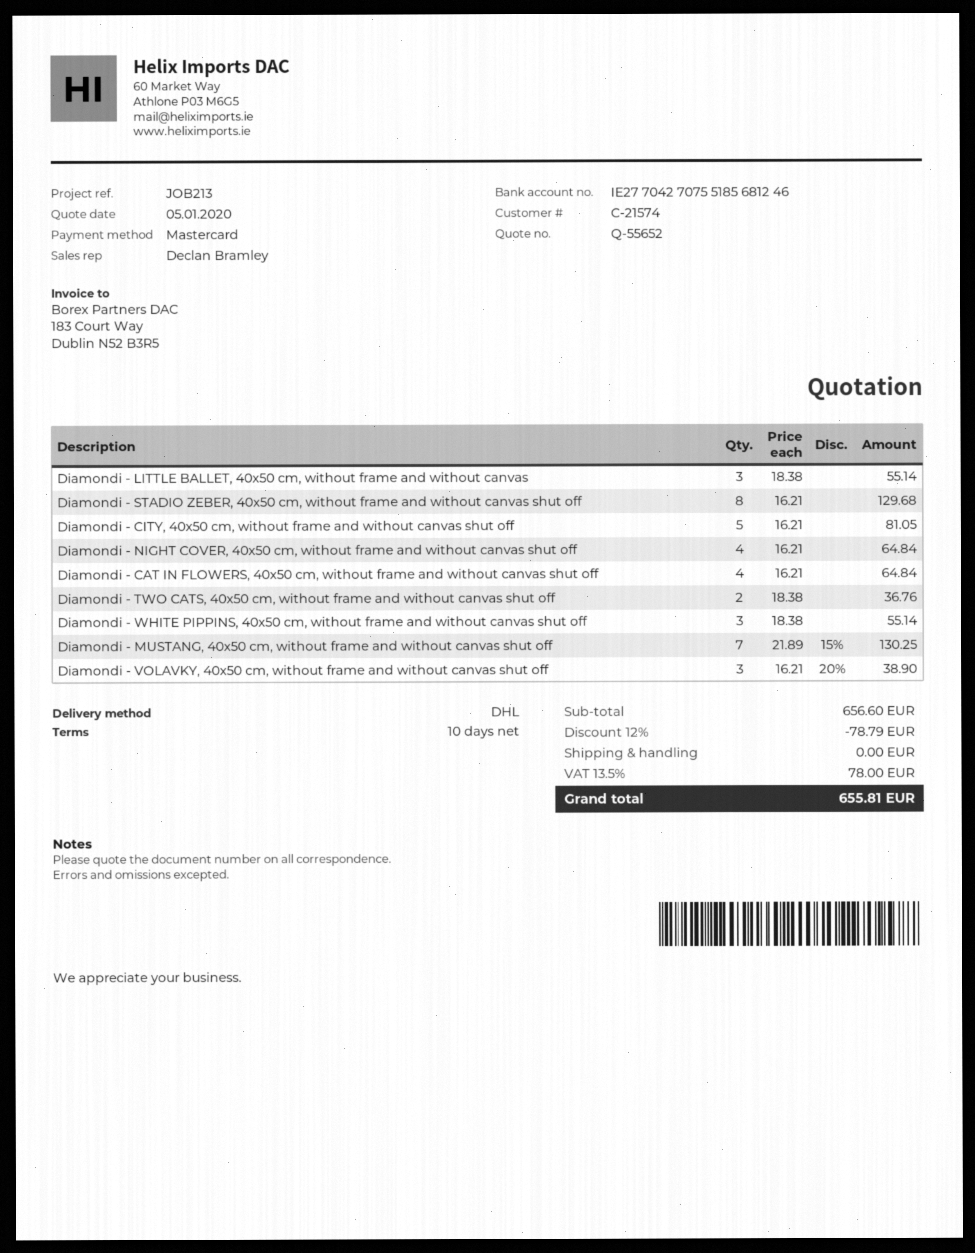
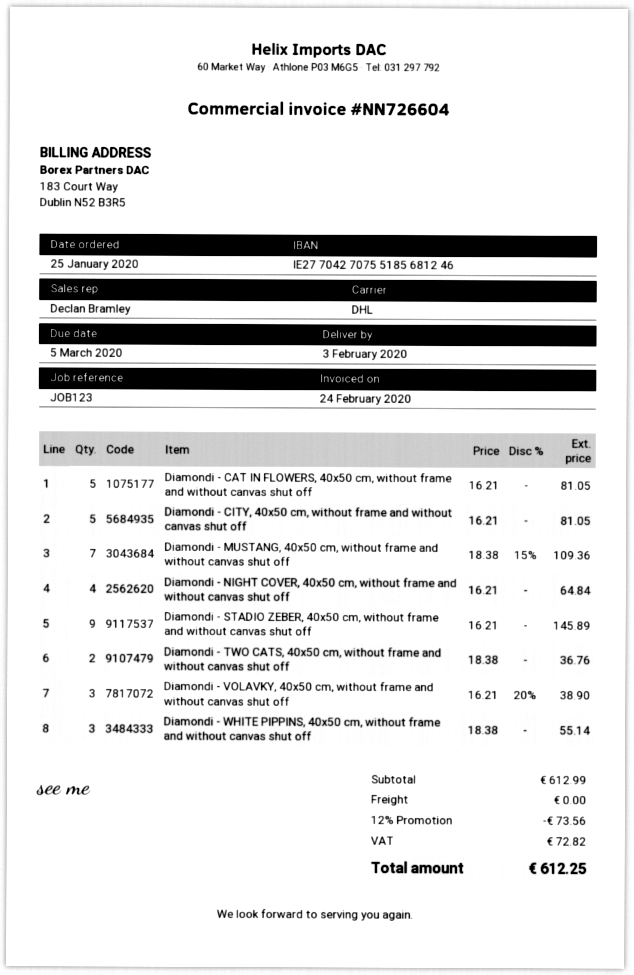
reference: JOB213 -> JOB123
Diamondi - LITTLE BALLET, 40x50 cm, without frame and without canvas: 3 x 18.38 = 55.14 -> none
Diamondi - STADIO ZEBER, 40x50 cm, without frame and without canvas shut off: 8 x 16.21 = 129.68 -> 9 x 16.21 = 145.89
Diamondi - CAT IN FLOWERS, 40x50 cm, without frame and without canvas shut off: 4 x 16.21 = 64.84 -> 5 x 16.21 = 81.05
Diamondi - MUSTANG, 40x50 cm, without frame and without canvas shut off: 7 x 21.89 - 15% = 130.25 -> 7 x 18.38 - 15% = 109.36
subtotal: 656.60 -> 612.99
discount: 12% = 78.79 -> 12% = 73.56
tax: 78.00 -> 72.82
total: 655.81 -> 612.25

